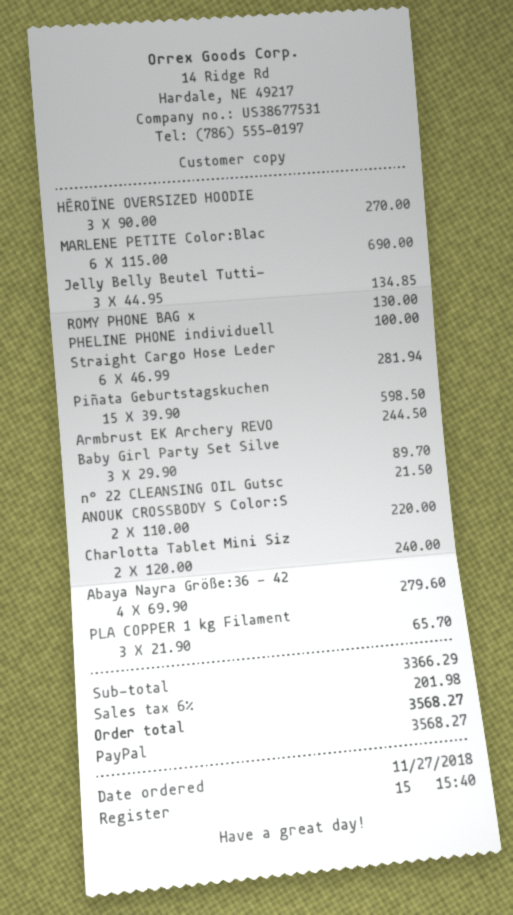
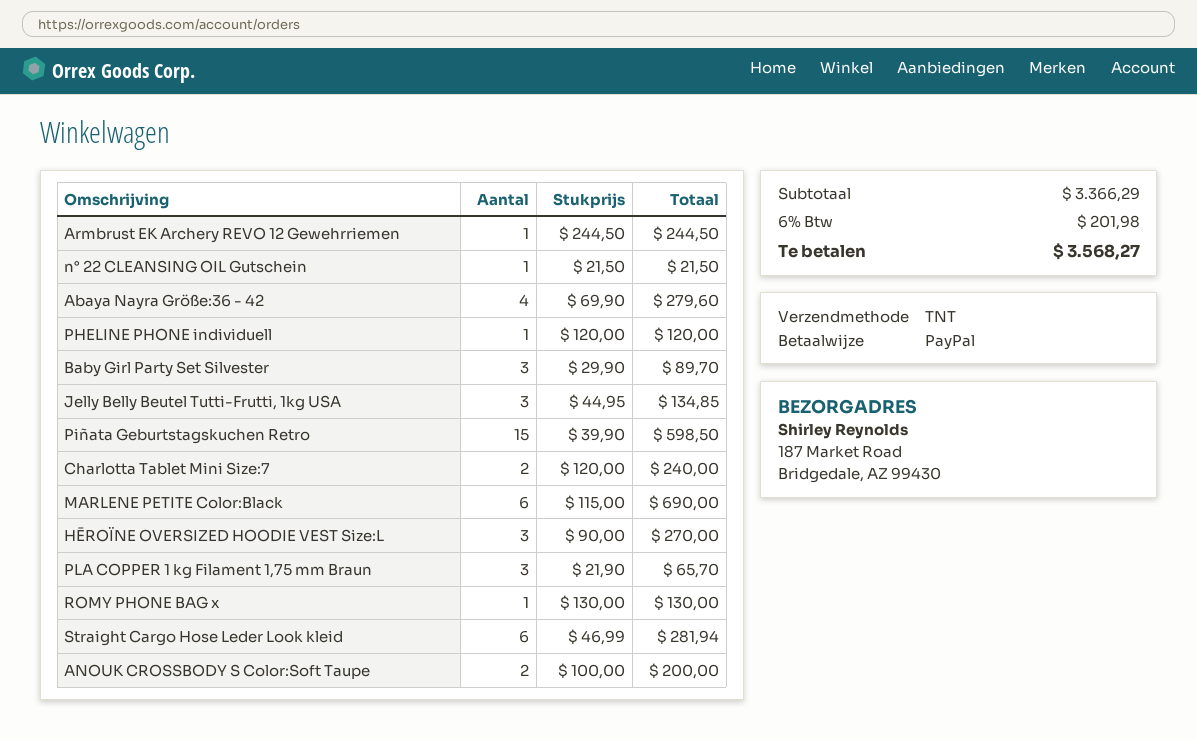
PHELINE PHONE individuell: 1 x 100.00 = 100.00 -> 1 x 120.00 = 120.00
ANOUK CROSSBODY S Color:S: 2 x 110.00 = 220.00 -> 2 x 100.00 = 200.00

